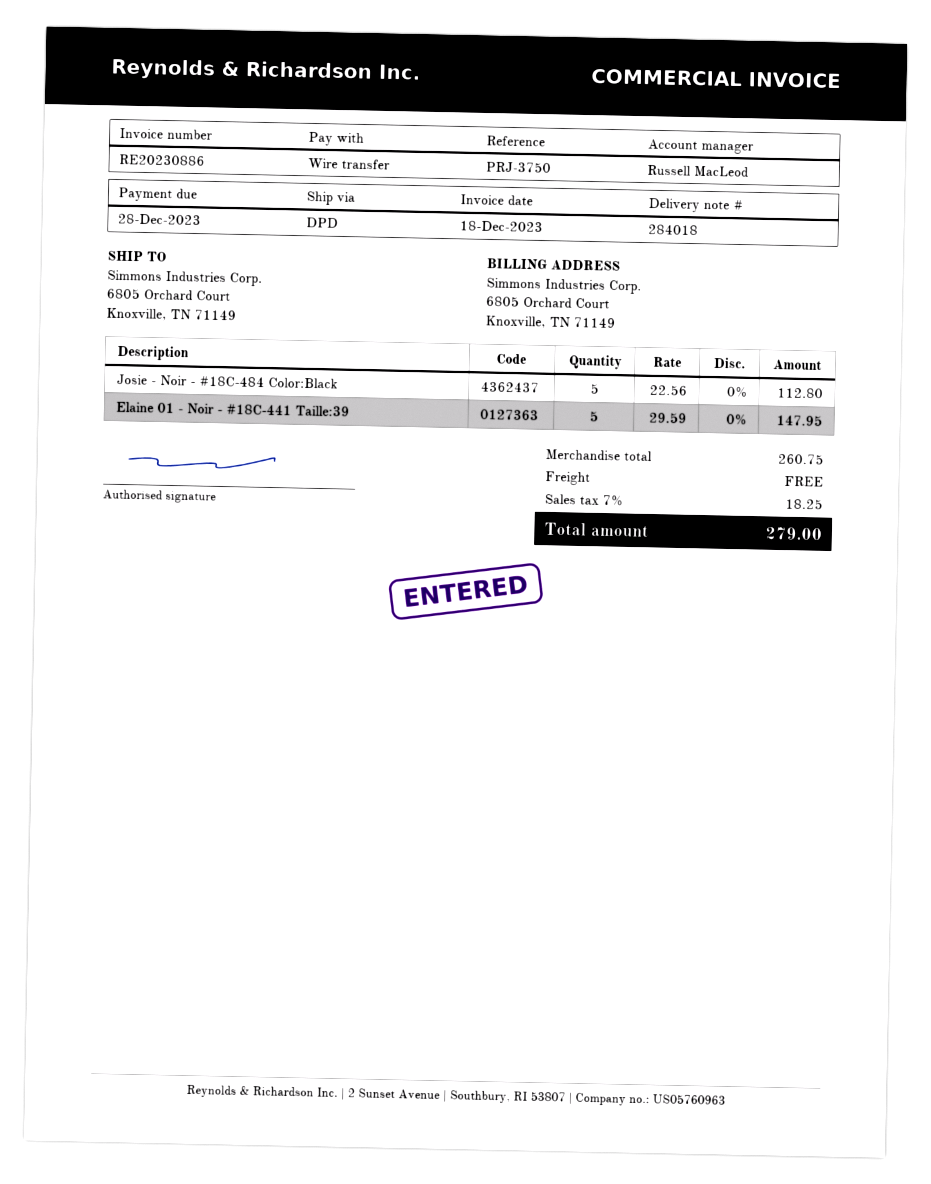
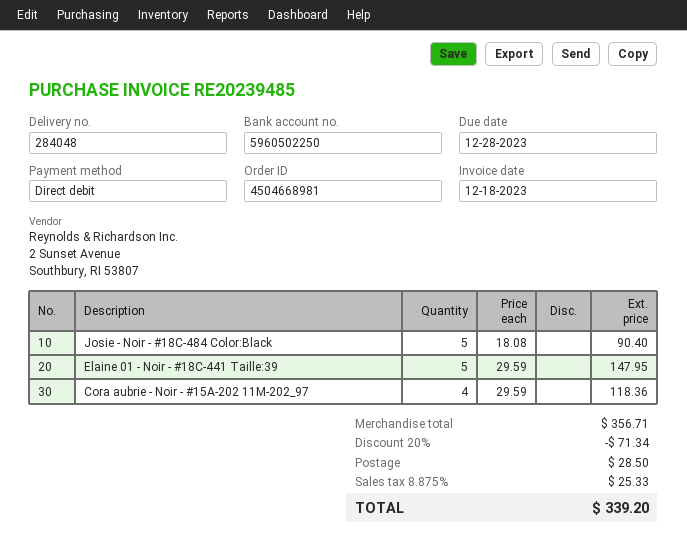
delivery note number: 284018 -> 284048
invoice number: RE20230886 -> RE20239485
payment method: bank transfer -> direct debit
Josie - Noir - #18C-484 Color:Black: 5 x 22.56 = 112.80 -> 5 x 18.08 = 90.40
Cora aubrie - Noir - #15A-202 11M-202_97: none -> 4 x 29.59 = 118.36
subtotal: 260.75 -> 356.71
discount: none -> 20% = 71.34
shipping: 0.00 -> 28.50
tax: 7% = 18.25 -> 8.875% = 25.33
total: 279.00 -> 339.20

